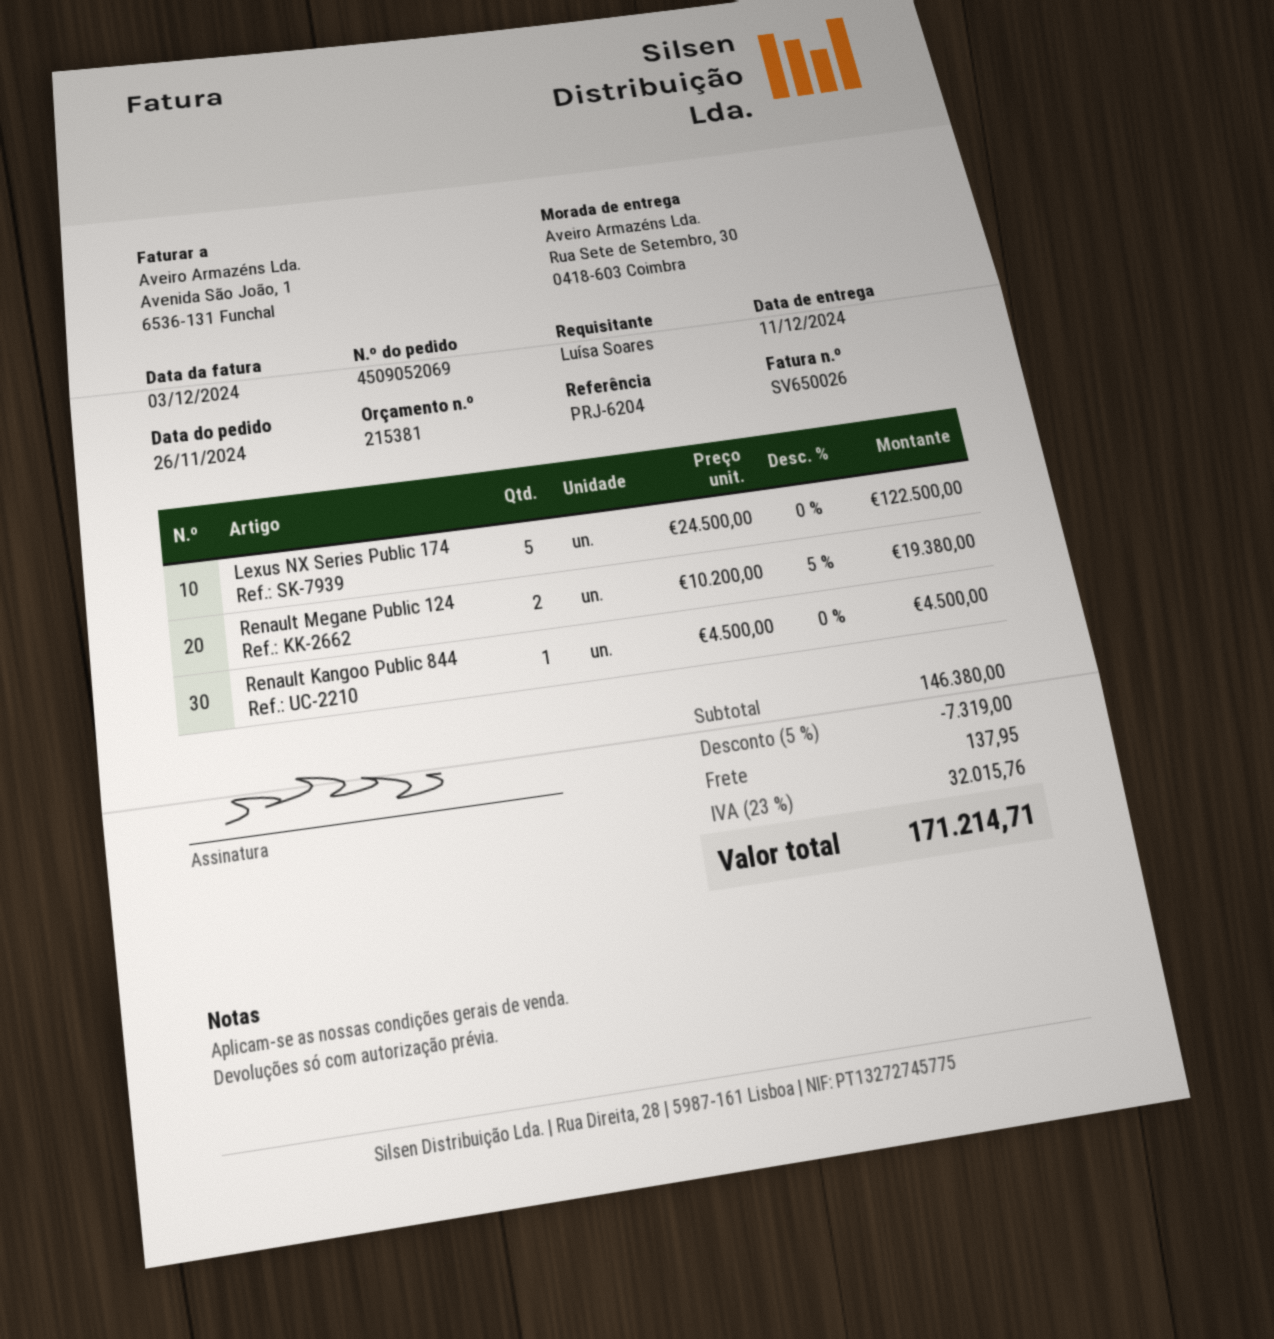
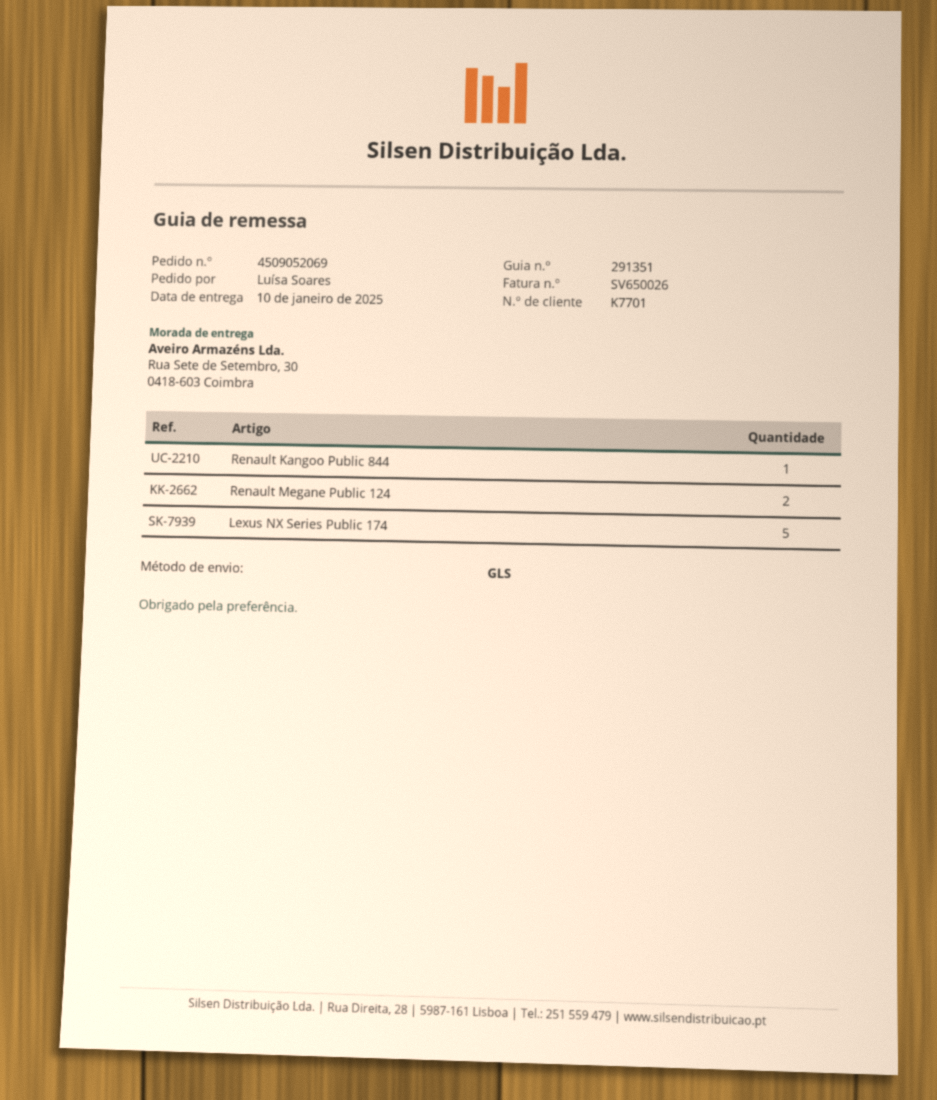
delivery date: 2024-12-11 -> 2025-01-10

